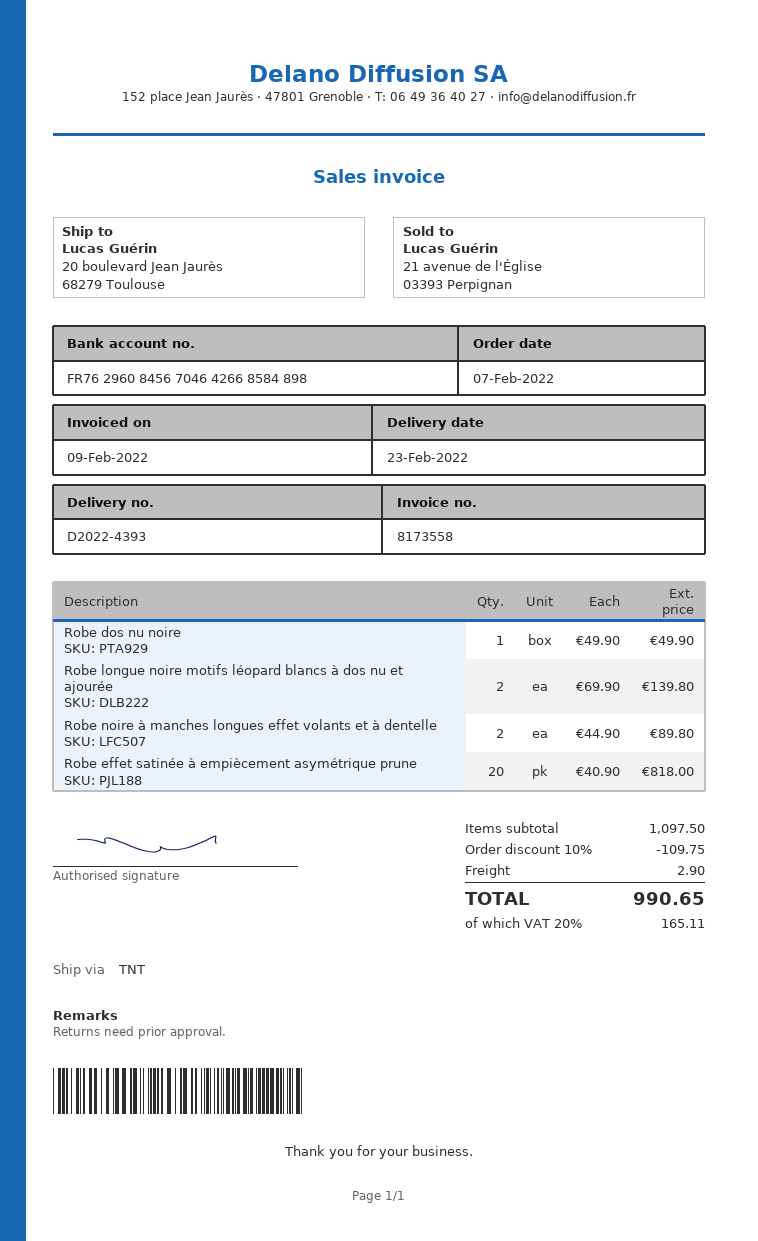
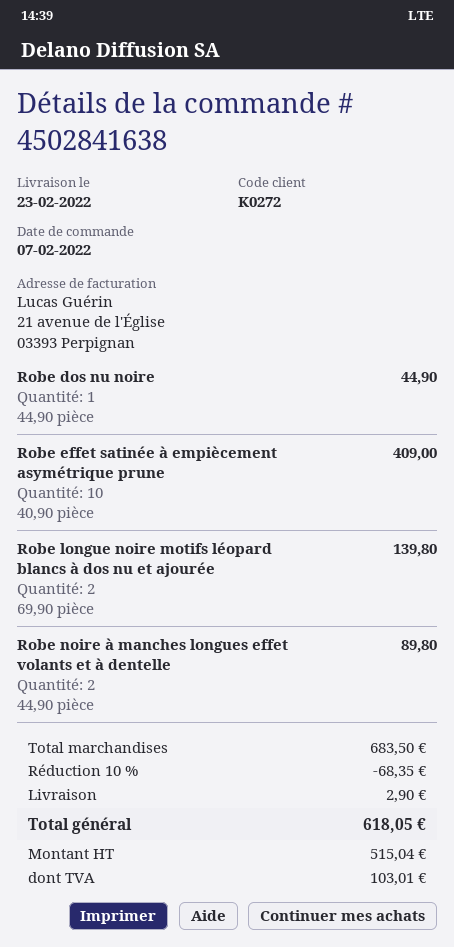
Robe dos nu noire: 1 x 49.90 = 49.90 -> 1 x 44.90 = 44.90
Robe effet satinée à empiècement asymétrique prune: 20 x 40.90 = 818.00 -> 10 x 40.90 = 409.00
subtotal: 1097.50 -> 683.50
discount: 10% = 109.75 -> 10% = 68.35
tax: 165.11 -> 103.01
total: 990.65 -> 618.05

